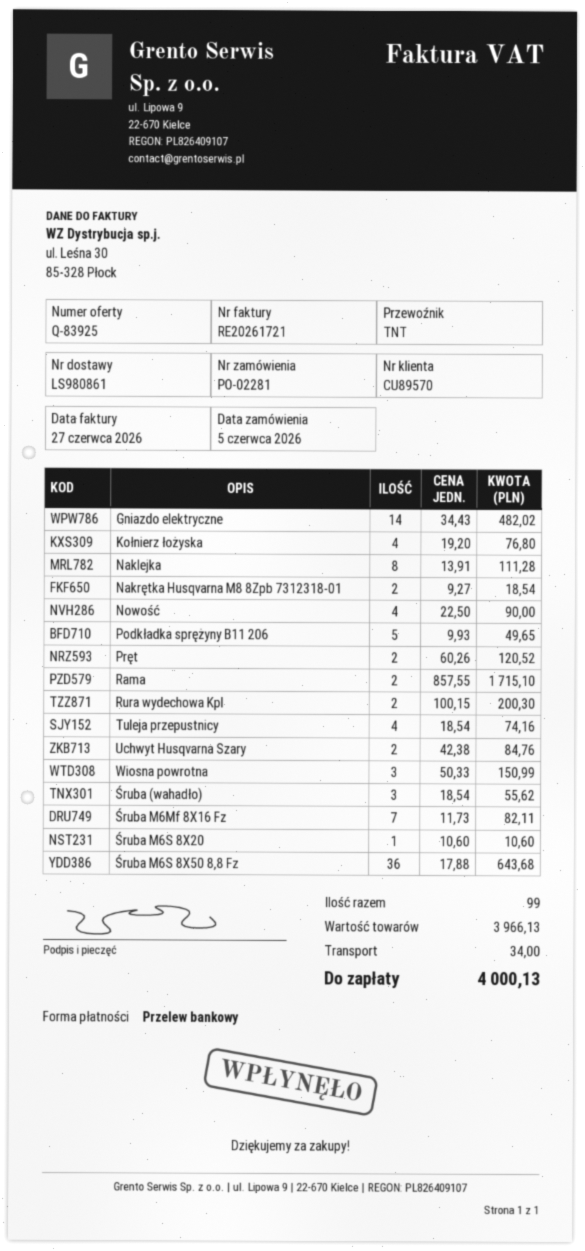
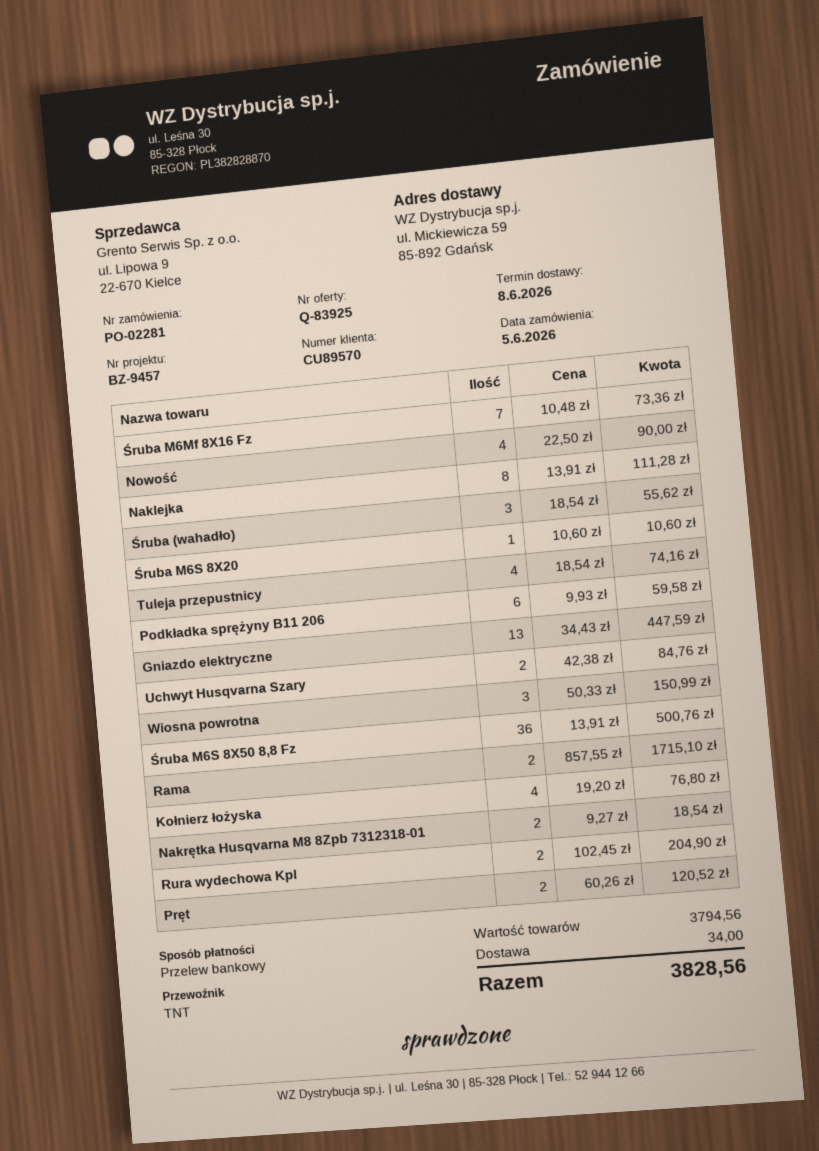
Gniazdo elektryczne: 14 x 34.43 = 482.02 -> 13 x 34.43 = 447.59
Podkładka sprężyny B11 206: 5 x 9.93 = 49.65 -> 6 x 9.93 = 59.58
Rura wydechowa Kpl: 2 x 100.15 = 200.30 -> 2 x 102.45 = 204.90
Śruba M6Mf 8X16 Fz: 7 x 11.73 = 82.11 -> 7 x 10.48 = 73.36
Śruba M6S 8X50 8,8 Fz: 36 x 17.88 = 643.68 -> 36 x 13.91 = 500.76
subtotal: 3966.13 -> 3794.56
total: 4000.13 -> 3828.56

